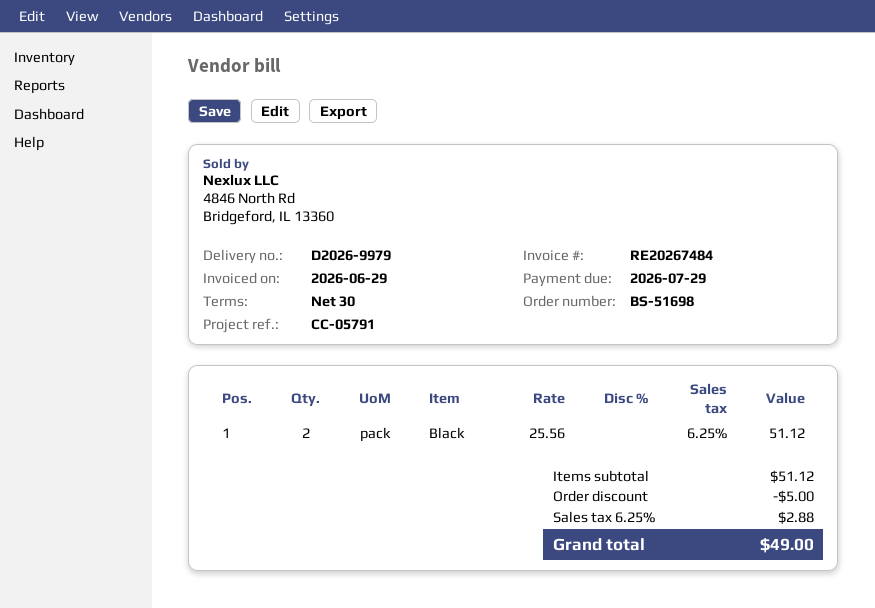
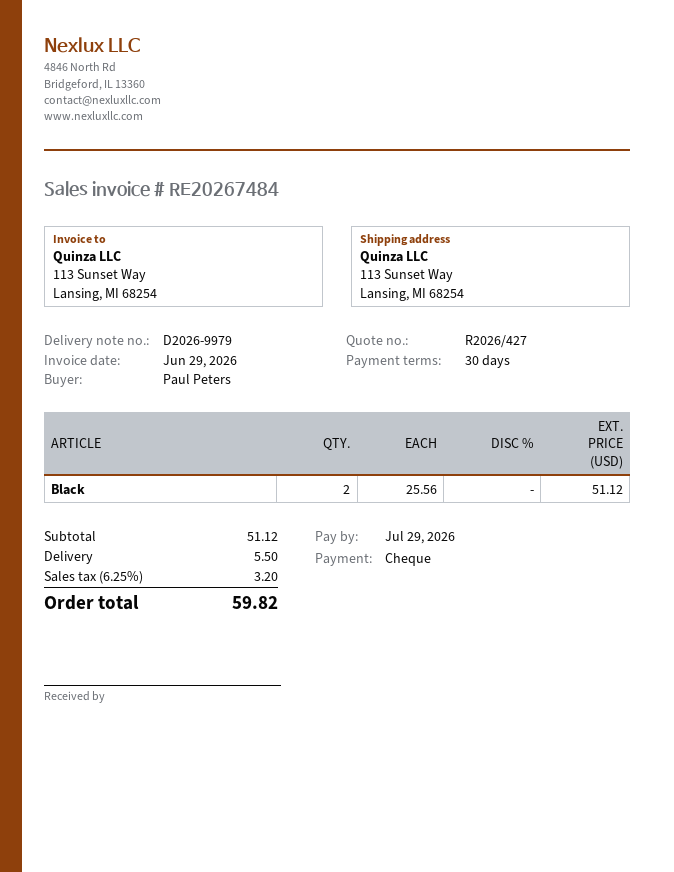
discount: 5.00 -> none
shipping: none -> 5.50
tax: 6.25% = 2.88 -> 6.25% = 3.20
total: 49.00 -> 59.82

